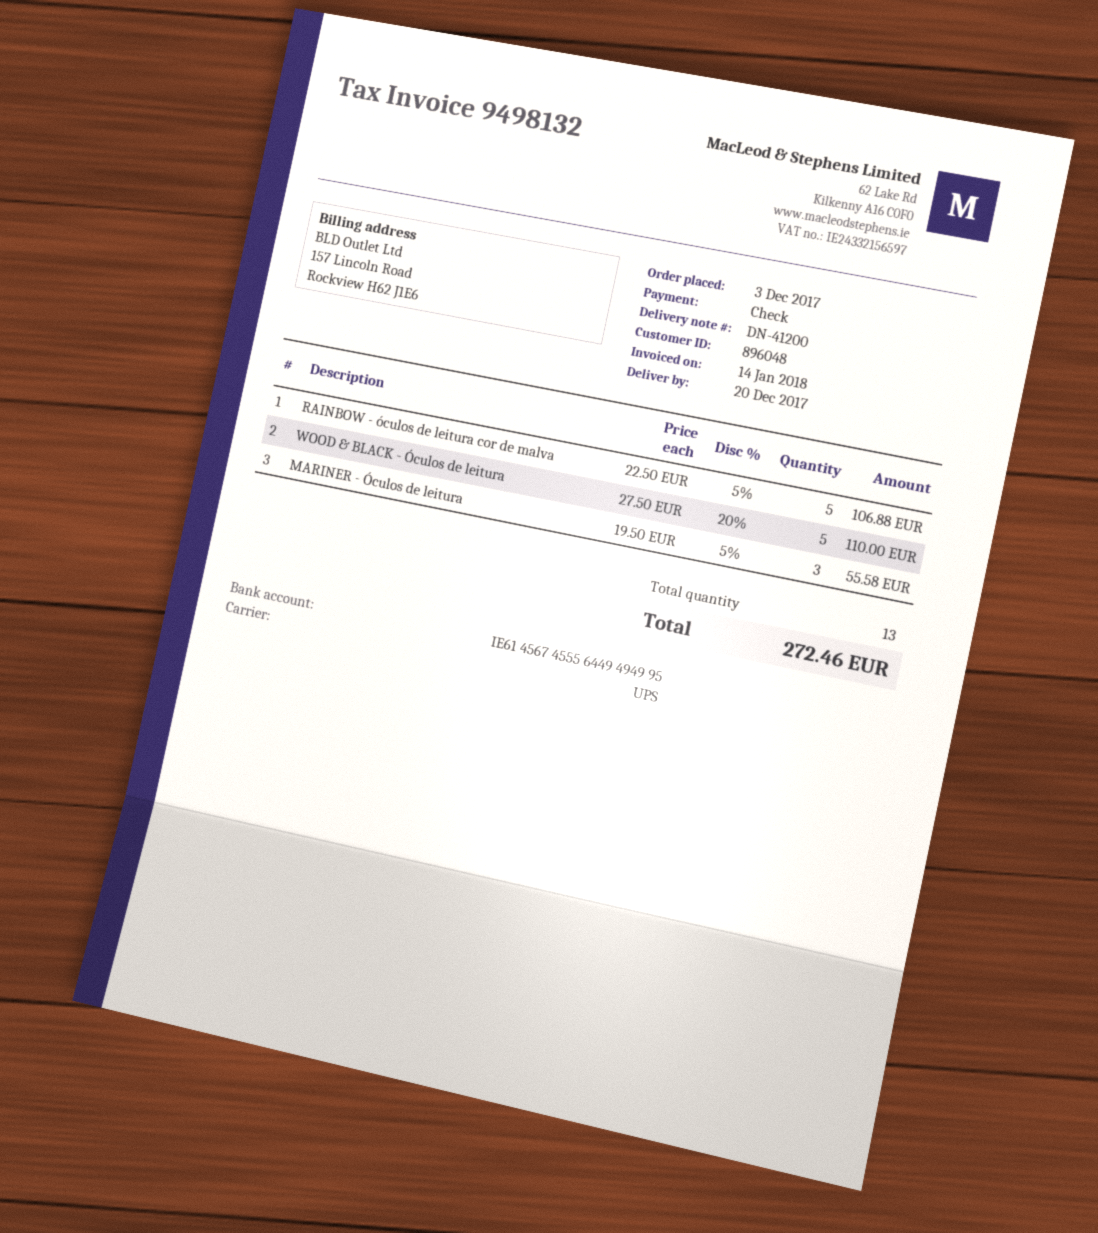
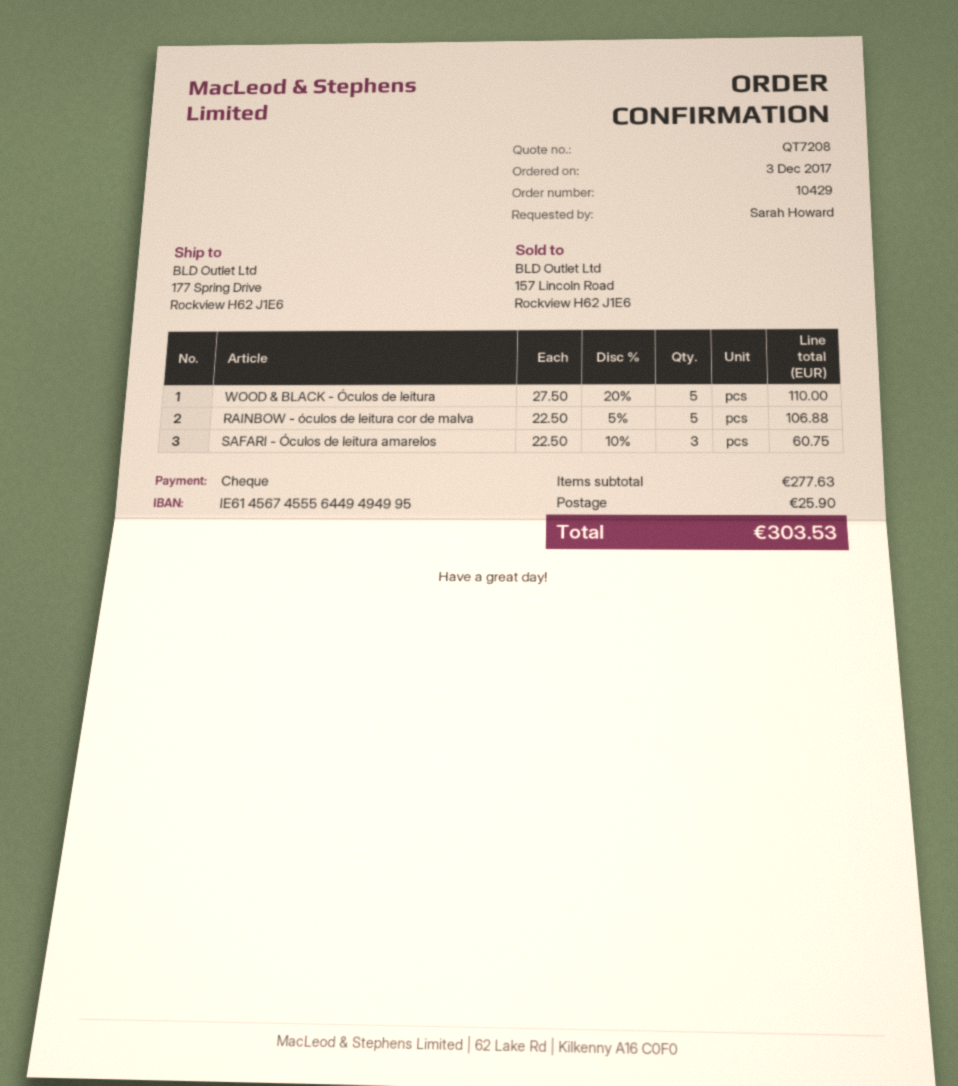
MARINER - Óculos de leitura: 3 x 19.50 - 5% = 55.58 -> none
SAFARI - Óculos de leitura amarelos: none -> 3 x 22.50 - 10% = 60.75
shipping: none -> 25.90
total: 272.46 -> 303.53

